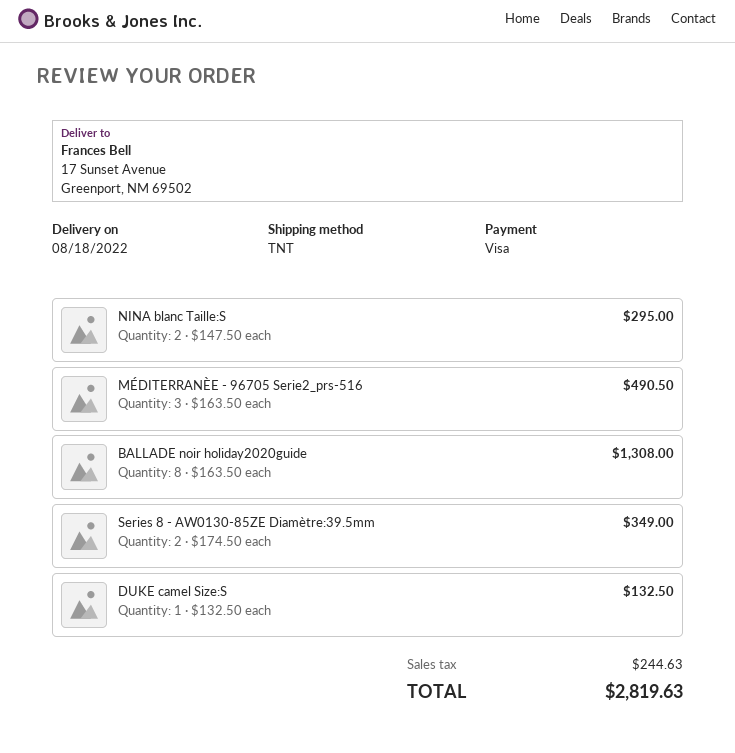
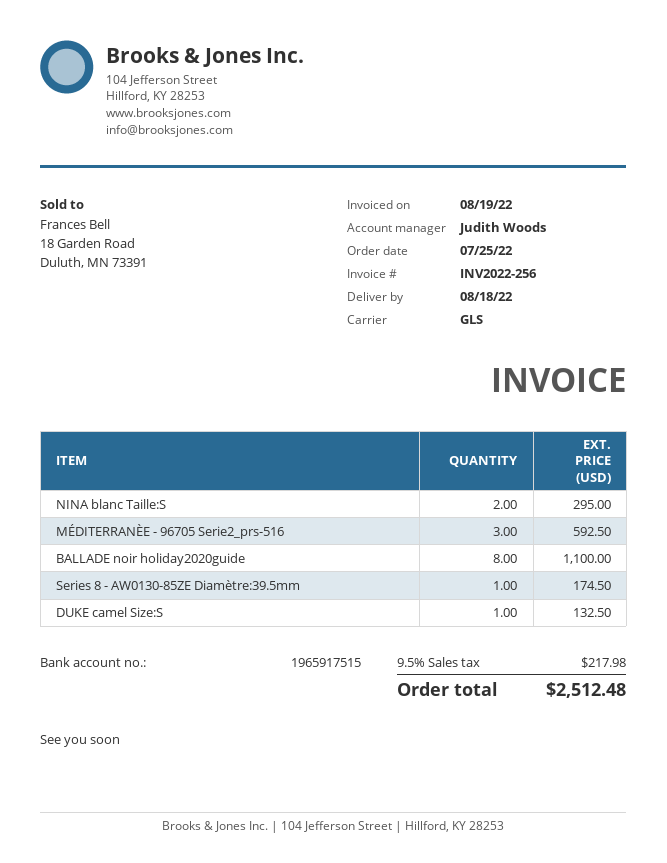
shipping method: TNT -> GLS
MÉDITERRANÈE - 96705 Serie2_prs-516: 3 for 490.50 -> 3 for 592.50
BALLADE noir holiday2020guide: 8 for 1308.00 -> 8 for 1100.00
Series 8 - AW0130-85ZE Diamètre:39.5mm: 2 for 349.00 -> 1 for 174.50
tax: 244.63 -> 217.98
total: 2819.63 -> 2512.48

